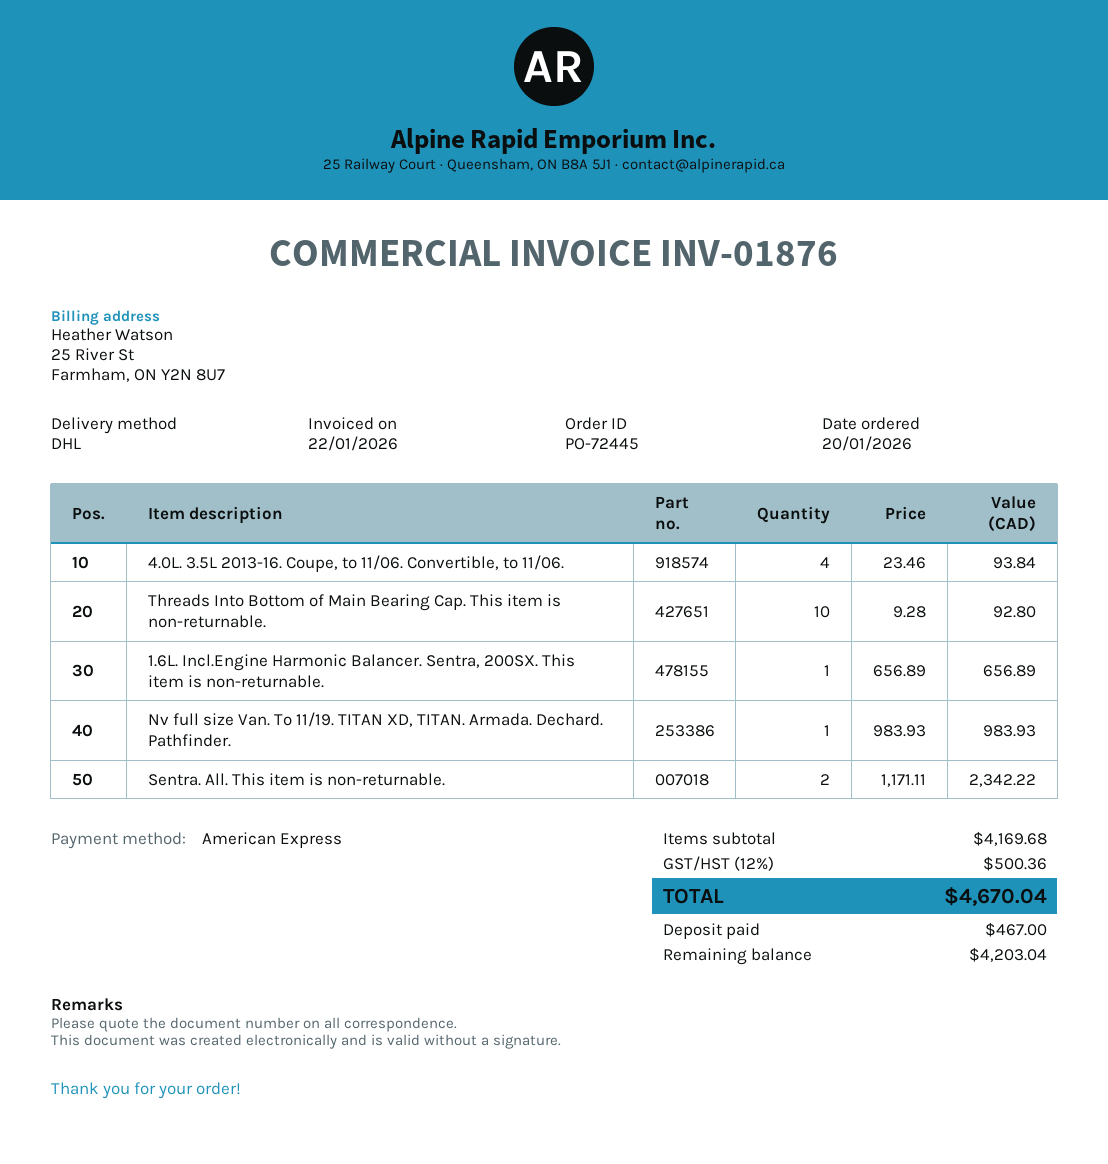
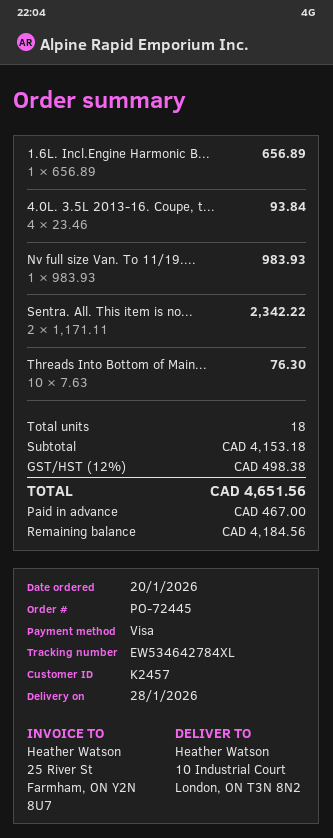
payment method: American Express -> Visa
Threads Into Bottom of Main Bearing Cap. This item is non-returnable.: 10 x 9.28 = 92.80 -> 10 x 7.63 = 76.30
subtotal: 4169.68 -> 4153.18
tax: 12% = 500.36 -> 12% = 498.38
total: 4670.04 -> 4651.56
balance: 4203.04 -> 4184.56

